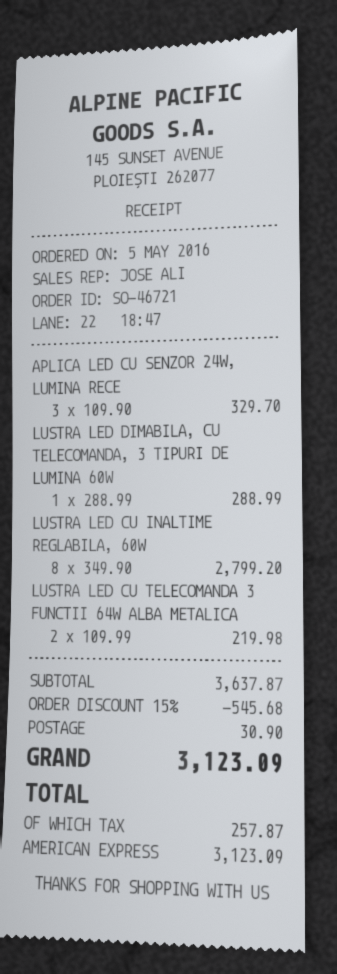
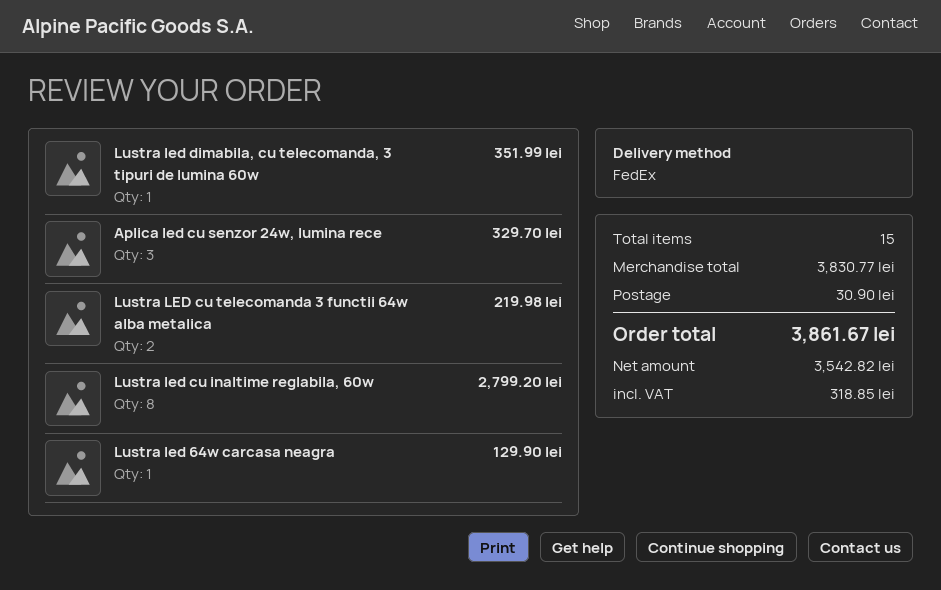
LUSTRA LED DIMABILA, CU TELECOMANDA, 3 TIPURI DE LUMINA 60W: 1 for 288.99 -> 1 for 351.99
Lustra led 64w carcasa neagra: none -> 1 for 129.90
subtotal: 3637.87 -> 3830.77
discount: 15% = 545.68 -> none
tax: 257.87 -> 318.85
total: 3123.09 -> 3861.67

